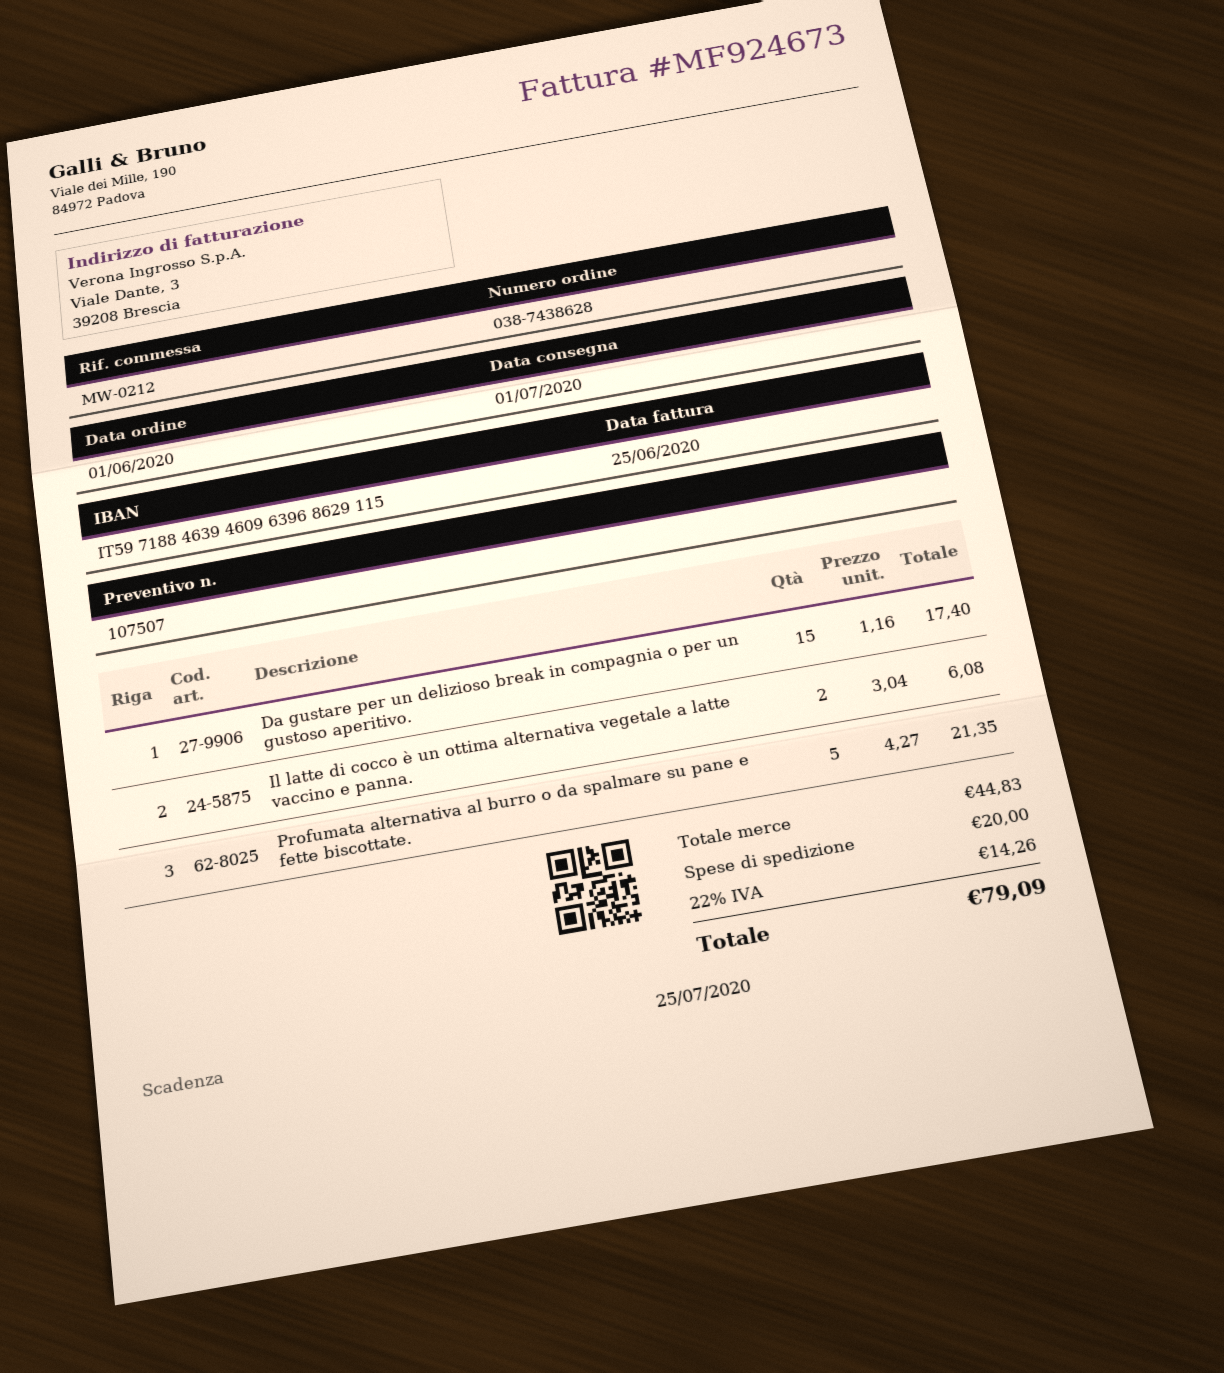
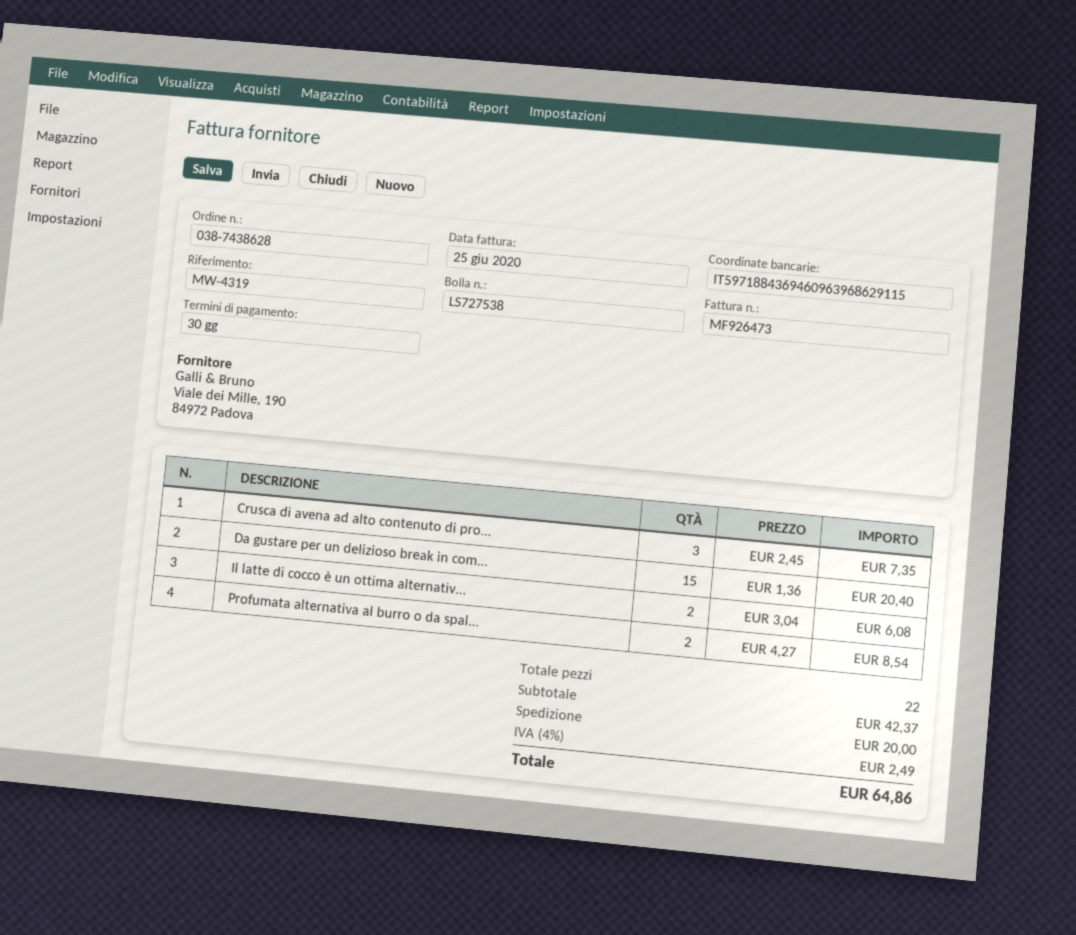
invoice number: MF924673 -> MF926473
reference: MW-0212 -> MW-4319
bank account: IT5971884639460963968629115 -> IT5971884369460963968629115
Da gustare per un delizioso break in compagnia o per un gustoso aperitivo.: 15 x 1.16 = 17.40 -> 15 x 1.36 = 20.40
Profumata alternativa al burro o da spalmare su pane e fette biscottate.: 5 x 4.27 = 21.35 -> 2 x 4.27 = 8.54
Crusca di avena ad alto contenuto di pro...: none -> 3 x 2.45 = 7.35
subtotal: 44.83 -> 42.37
tax: 22% = 14.26 -> 4% = 2.49
total: 79.09 -> 64.86

